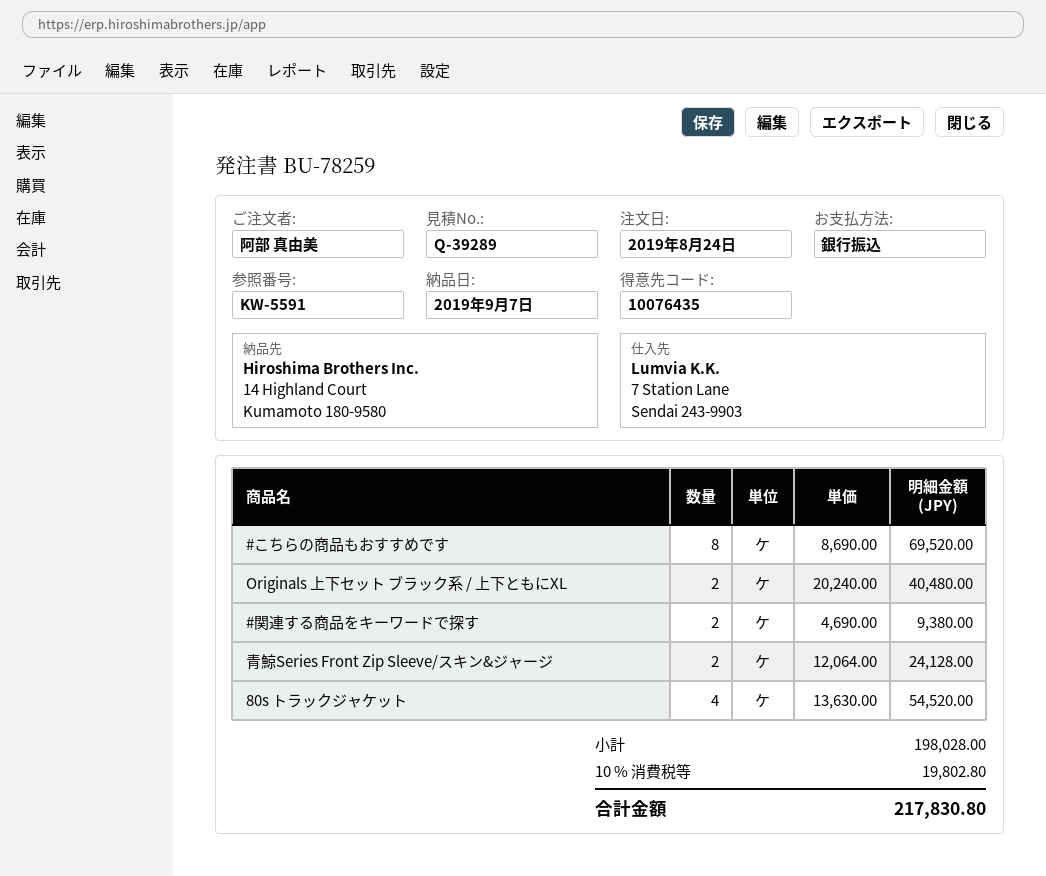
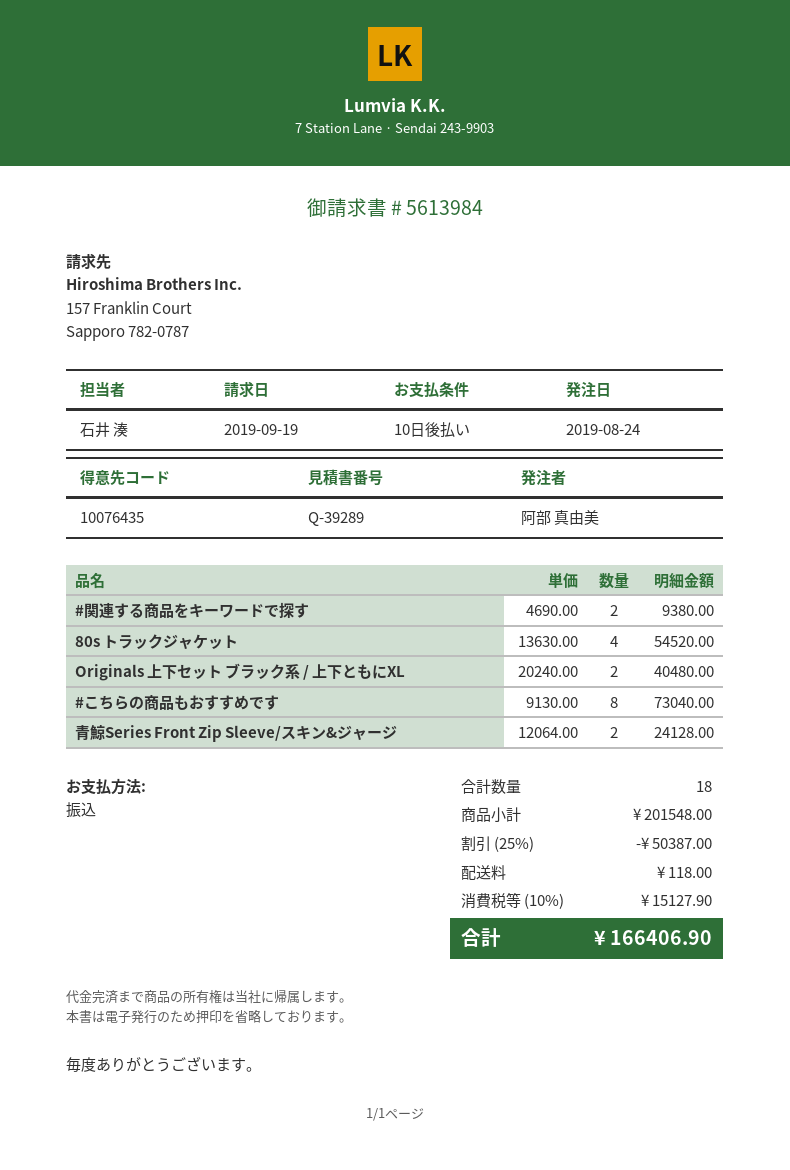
#こちらの商品もおすすめです: 8 x 8690.00 = 69520.00 -> 8 x 9130.00 = 73040.00
subtotal: 198028.00 -> 201548.00
discount: none -> 25% = 50387.00
shipping: none -> 118.00
tax: 10% = 19802.80 -> 10% = 15127.90
total: 217830.80 -> 166406.90

